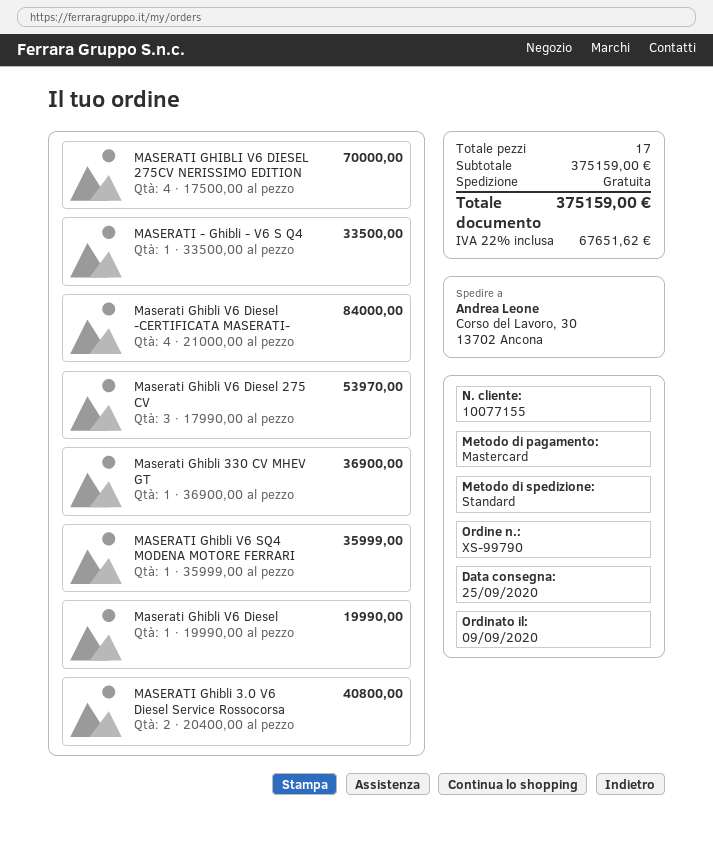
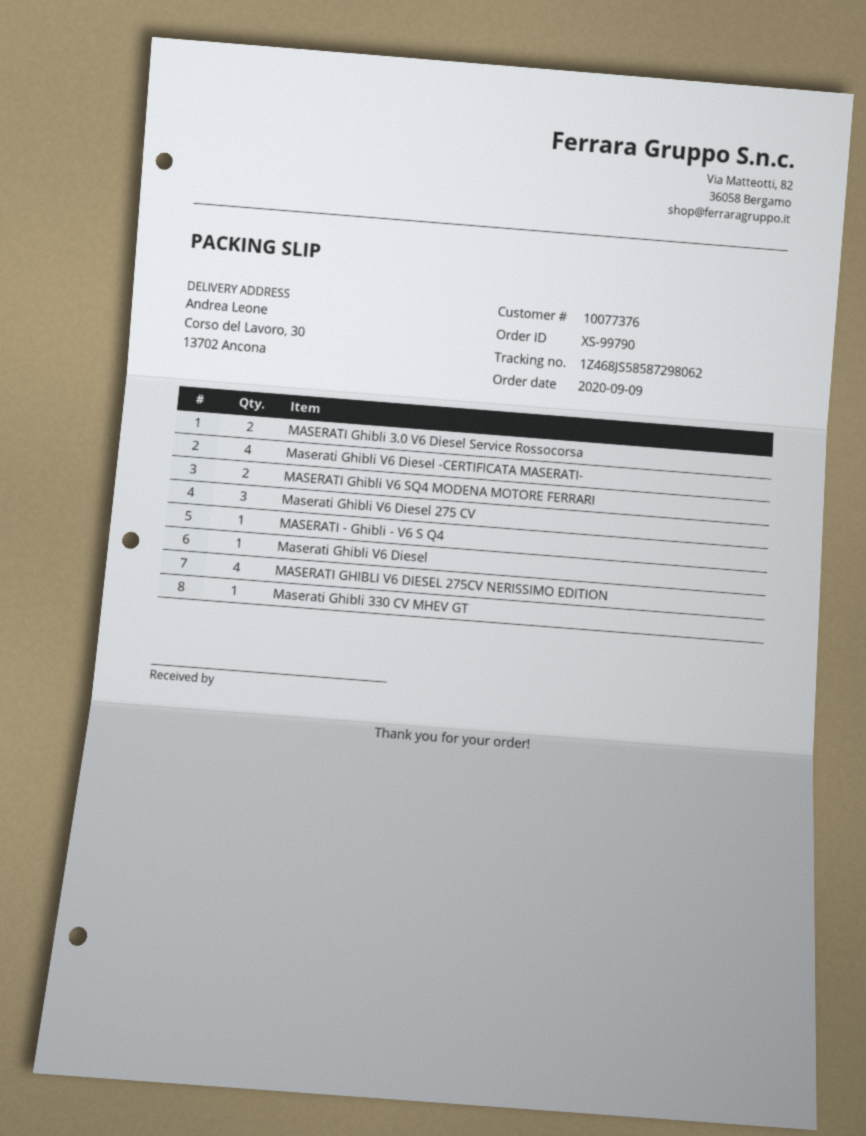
customer number: 10077155 -> 10077376
MASERATI Ghibli V6 SQ4 MODENA MOTORE FERRARI: 1 -> 2

